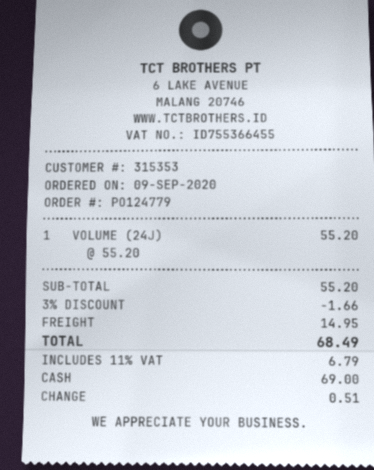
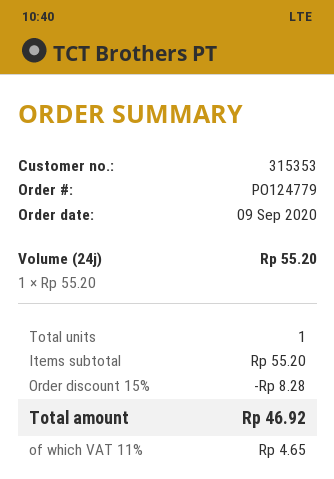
discount: 3% = 1.66 -> 15% = 8.28
shipping: 14.95 -> none
tax: 11% = 6.79 -> 11% = 4.65
total: 68.49 -> 46.92

